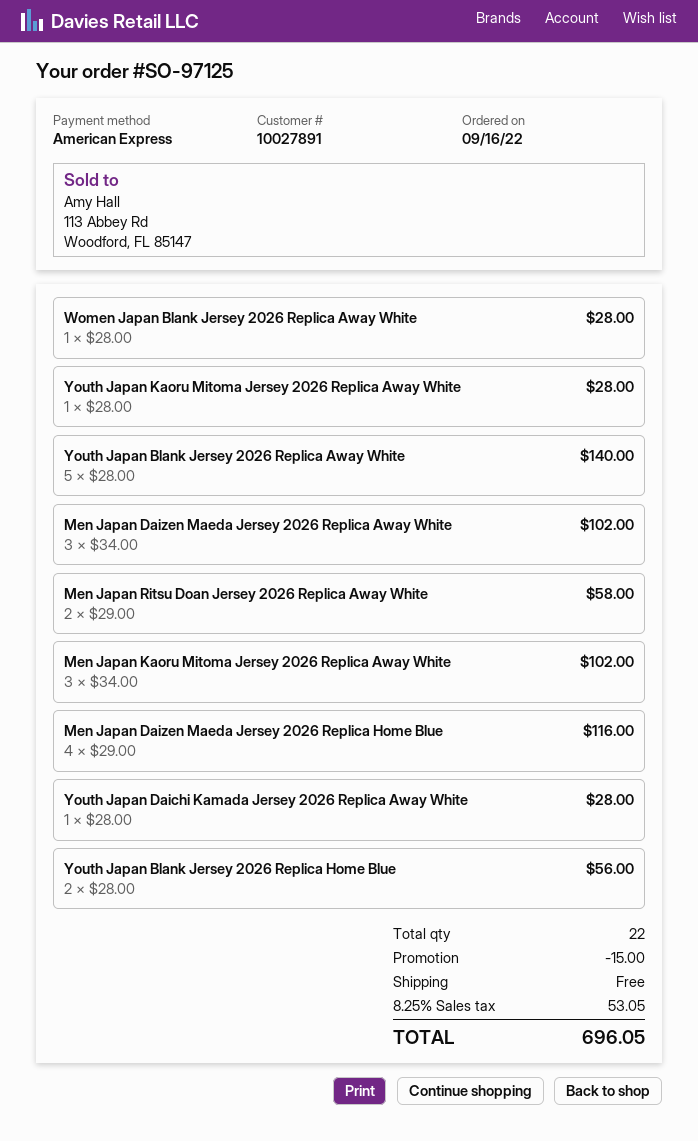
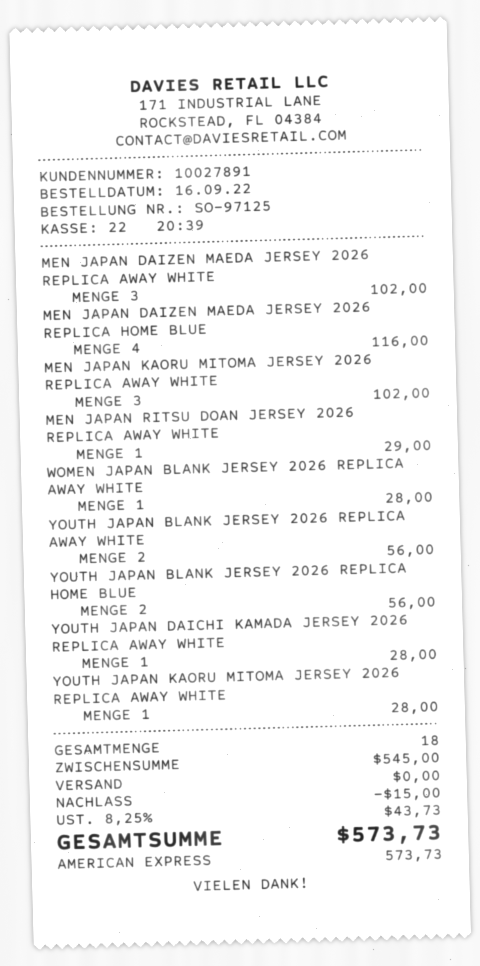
Youth Japan Blank Jersey 2026 Replica Away White: 5 for 140.00 -> 2 for 56.00
Men Japan Ritsu Doan Jersey 2026 Replica Away White: 2 for 58.00 -> 1 for 29.00
total quantity: 22 -> 18
tax: 8.25% = 53.05 -> 8.25% = 43.73
total: 696.05 -> 573.73

